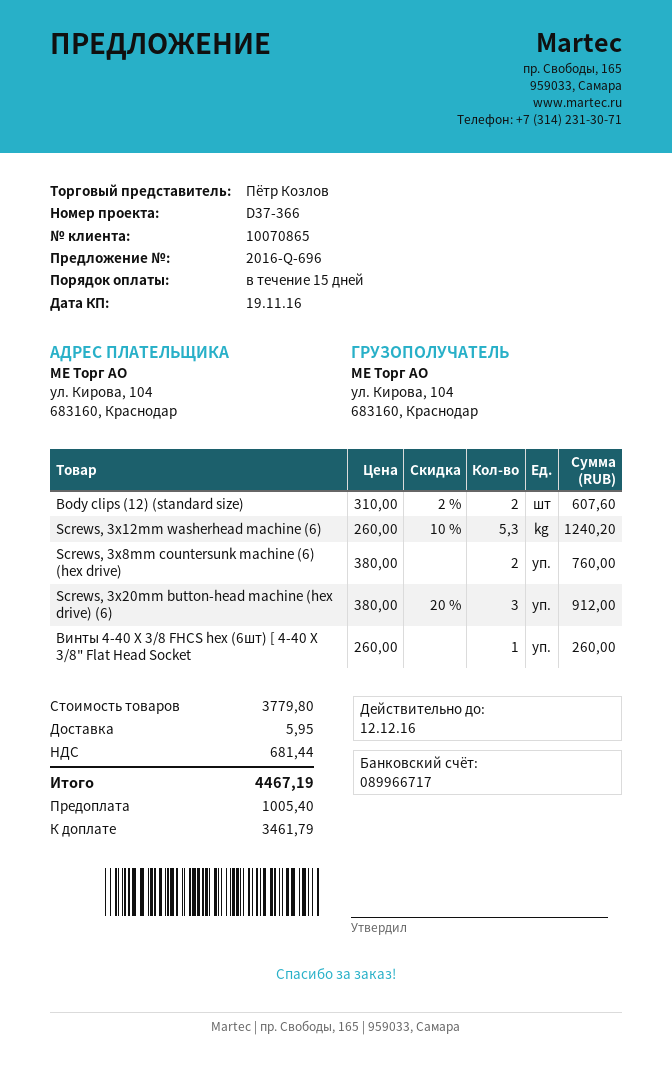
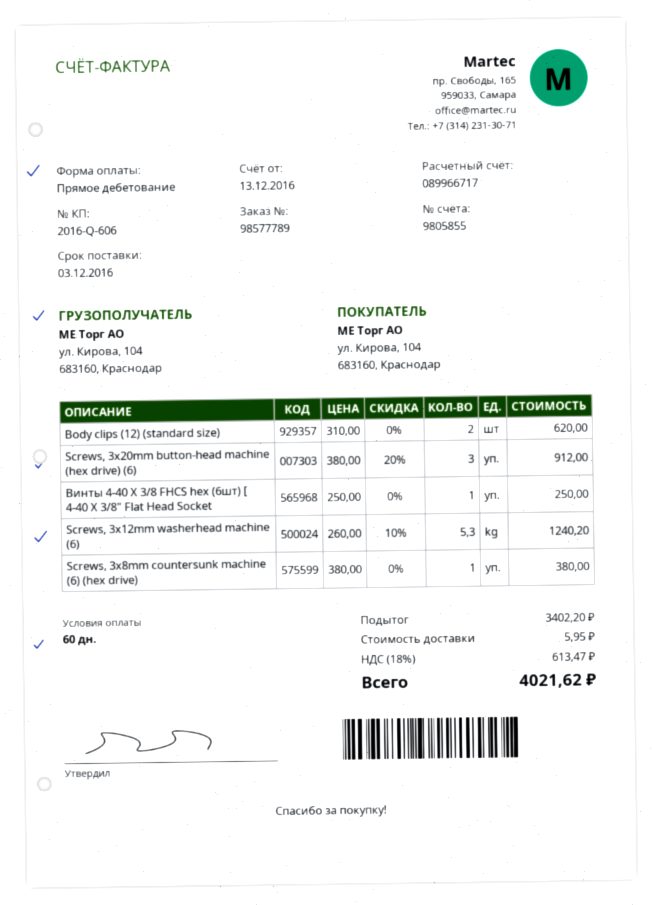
quote number: 2016-Q-696 -> 2016-Q-606
payment terms: 15 days -> 60 days
Body clips (12) (standard size): 2 x 310.00 - 2% = 607.60 -> 2 x 310.00 = 620.00
Screws, 3x8mm countersunk machine (6) (hex drive): 2 x 380.00 = 760.00 -> 1 x 380.00 = 380.00
Винты 4-40 X 3/8 FHCS hex (6шт) [ 4-40 X 3/8" Flat Head Socket: 1 x 260.00 = 260.00 -> 1 x 250.00 = 250.00
subtotal: 3779.80 -> 3402.20
tax: 681.44 -> 613.47
total: 4467.19 -> 4021.62

